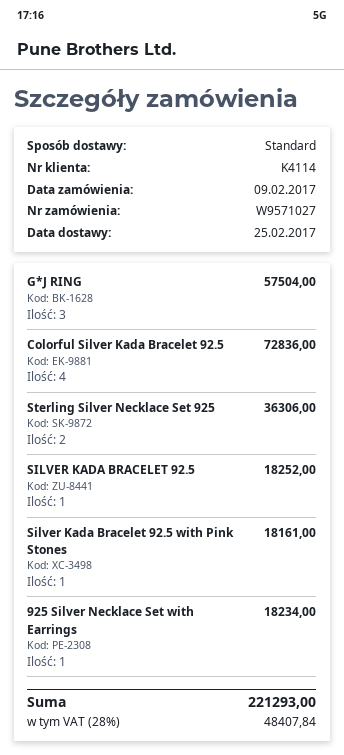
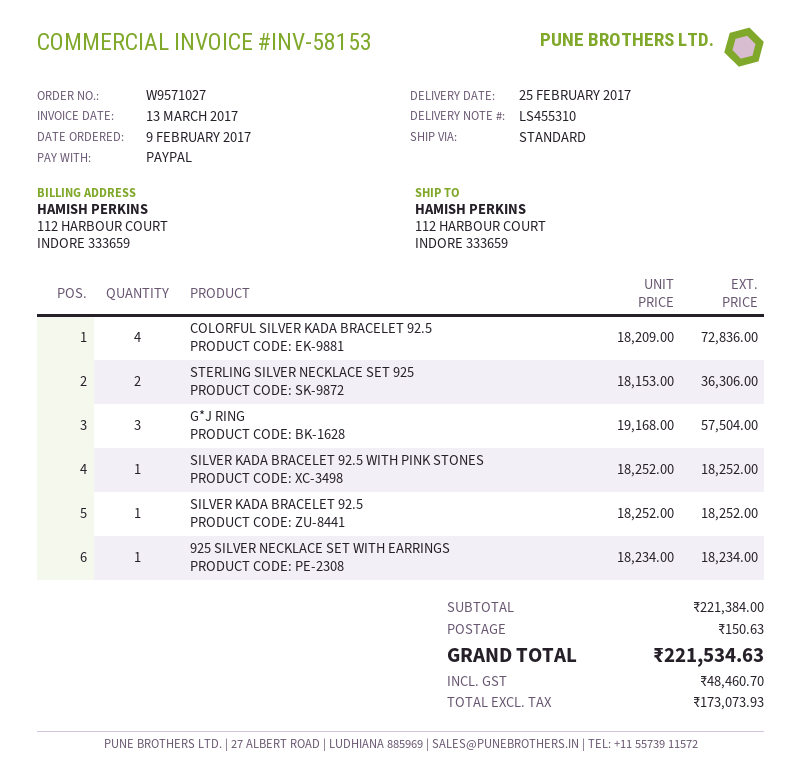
Silver Kada Bracelet 92.5 with Pink Stones: 1 for 18161.00 -> 1 for 18252.00
shipping: none -> 150.63
tax: 48407.84 -> 48460.70
total: 221293.00 -> 221534.63

